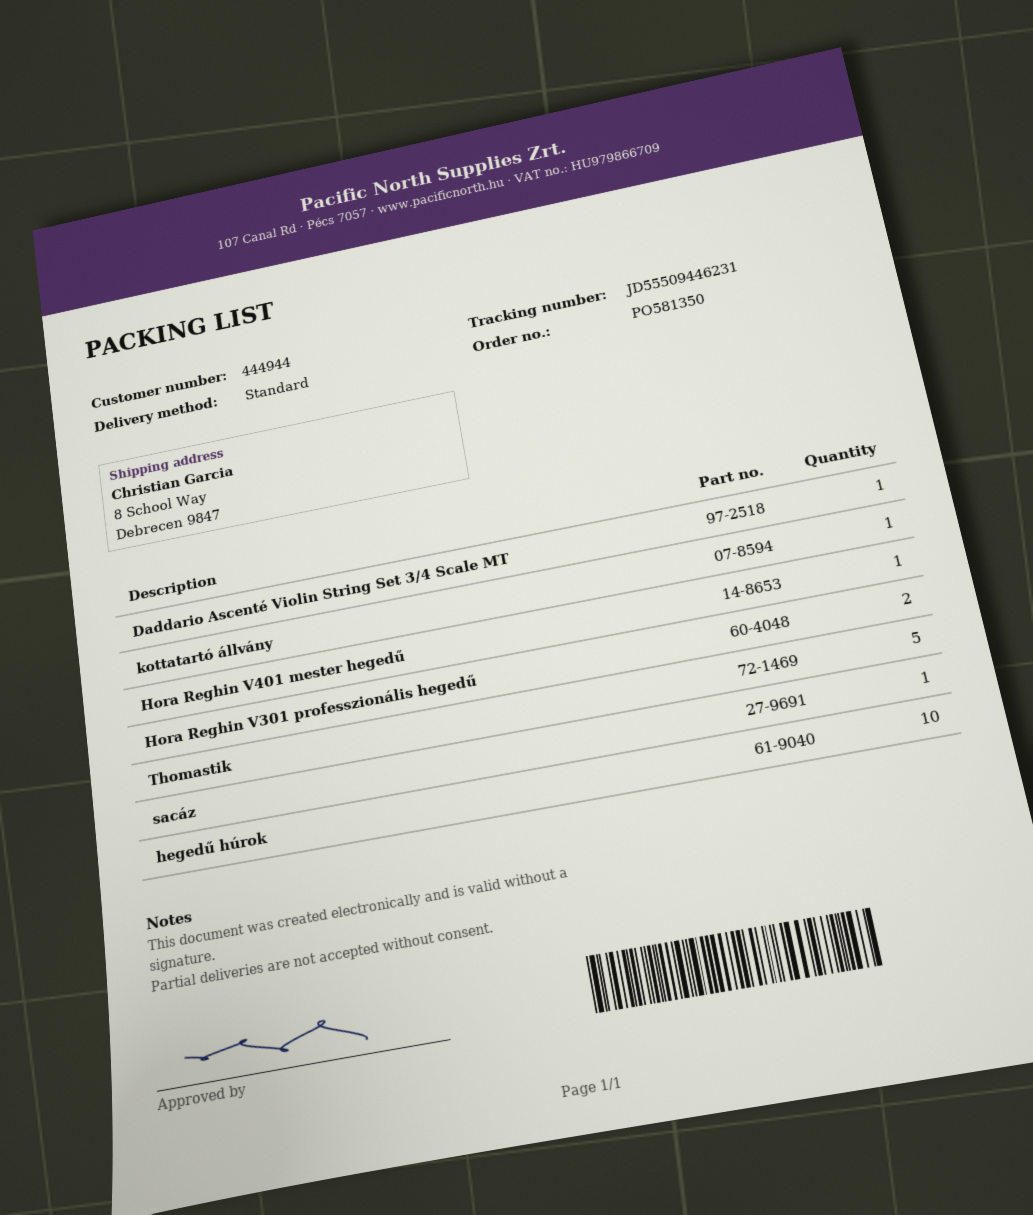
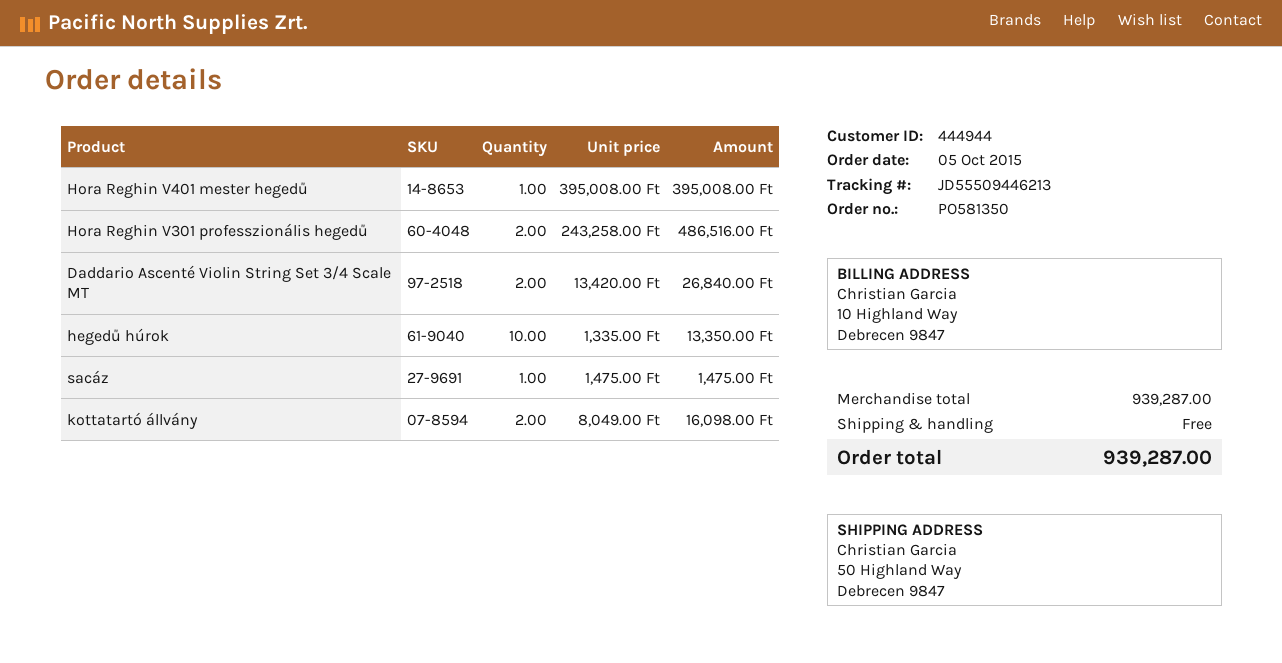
tracking number: JD55509446231 -> JD55509446213
ship to: 8 School Way, Debrecen 9847 -> 50 Highland Way, Debrecen 9847
Daddario Ascenté Violin String Set 3/4 Scale MT: 1 -> 2
kottatartó állvány: 1 -> 2
Thomastik: 5 -> none

